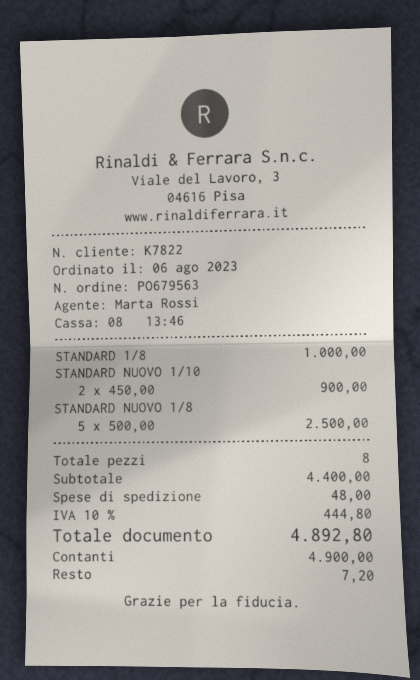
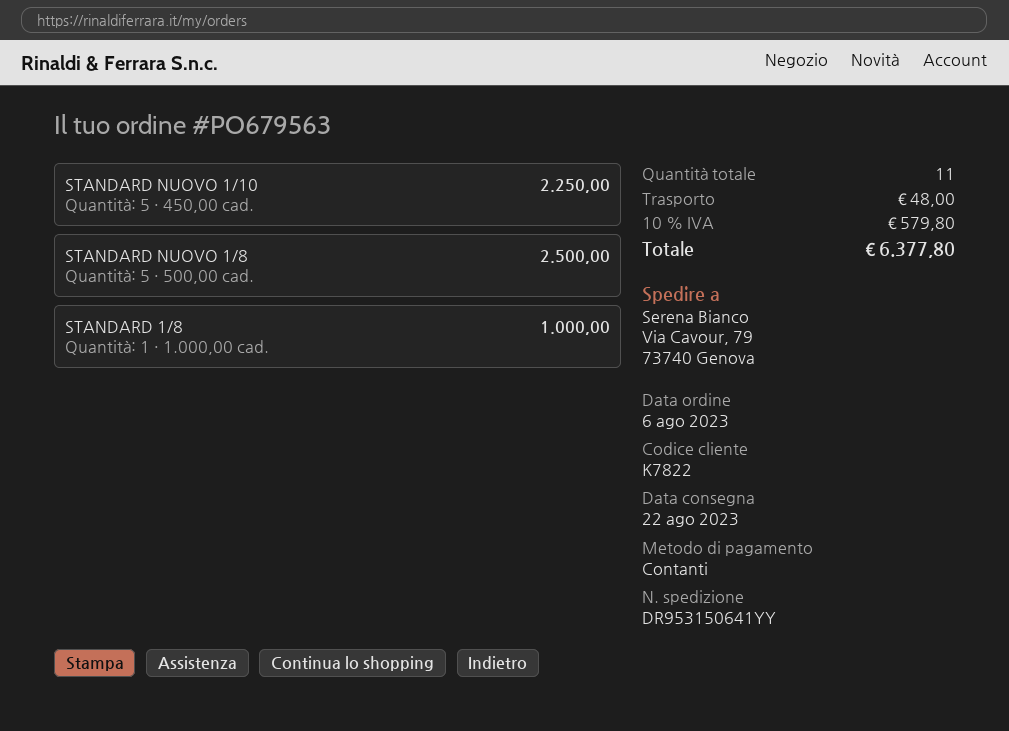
STANDARD NUOVO 1/10: 2 x 450.00 = 900.00 -> 5 x 450.00 = 2250.00
total quantity: 8 -> 11
tax: 10% = 444.80 -> 10% = 579.80
total: 4892.80 -> 6377.80

